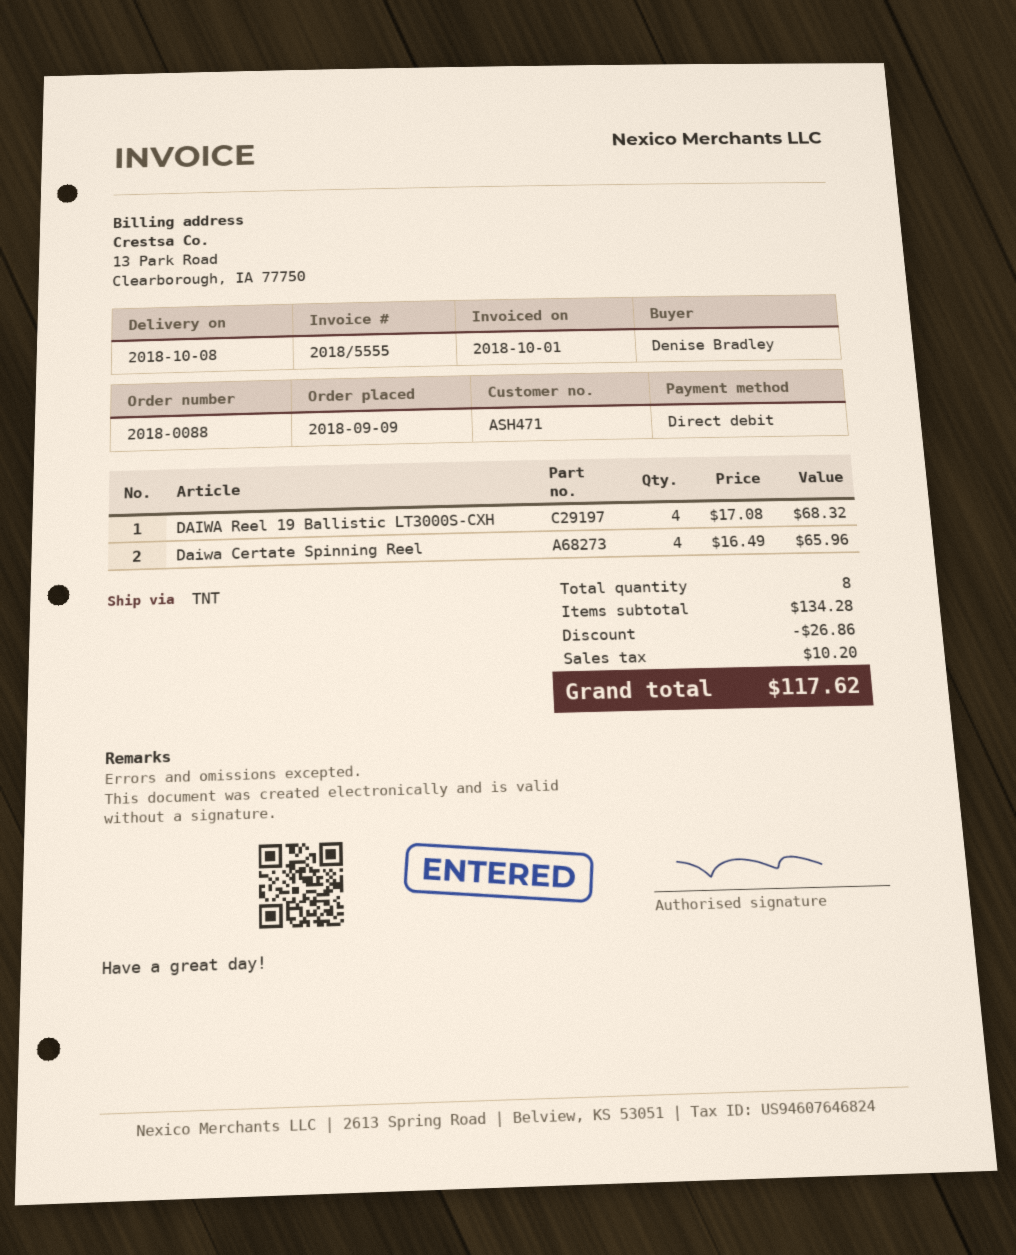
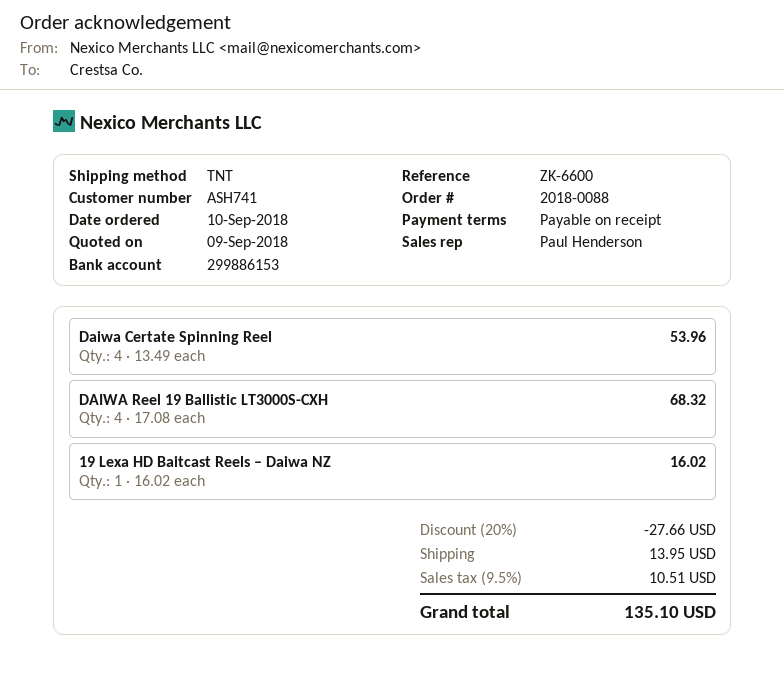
order date: 2018-09-09 -> 2018-09-10
customer number: ASH471 -> ASH741
Daiwa Certate Spinning Reel: 4 x 16.49 = 65.96 -> 4 x 13.49 = 53.96
19 Lexa HD Baitcast Reels – Daiwa NZ: none -> 1 x 16.02 = 16.02
discount: 26.86 -> 27.66
shipping: none -> 13.95
tax: 10.20 -> 10.51
total: 117.62 -> 135.10

